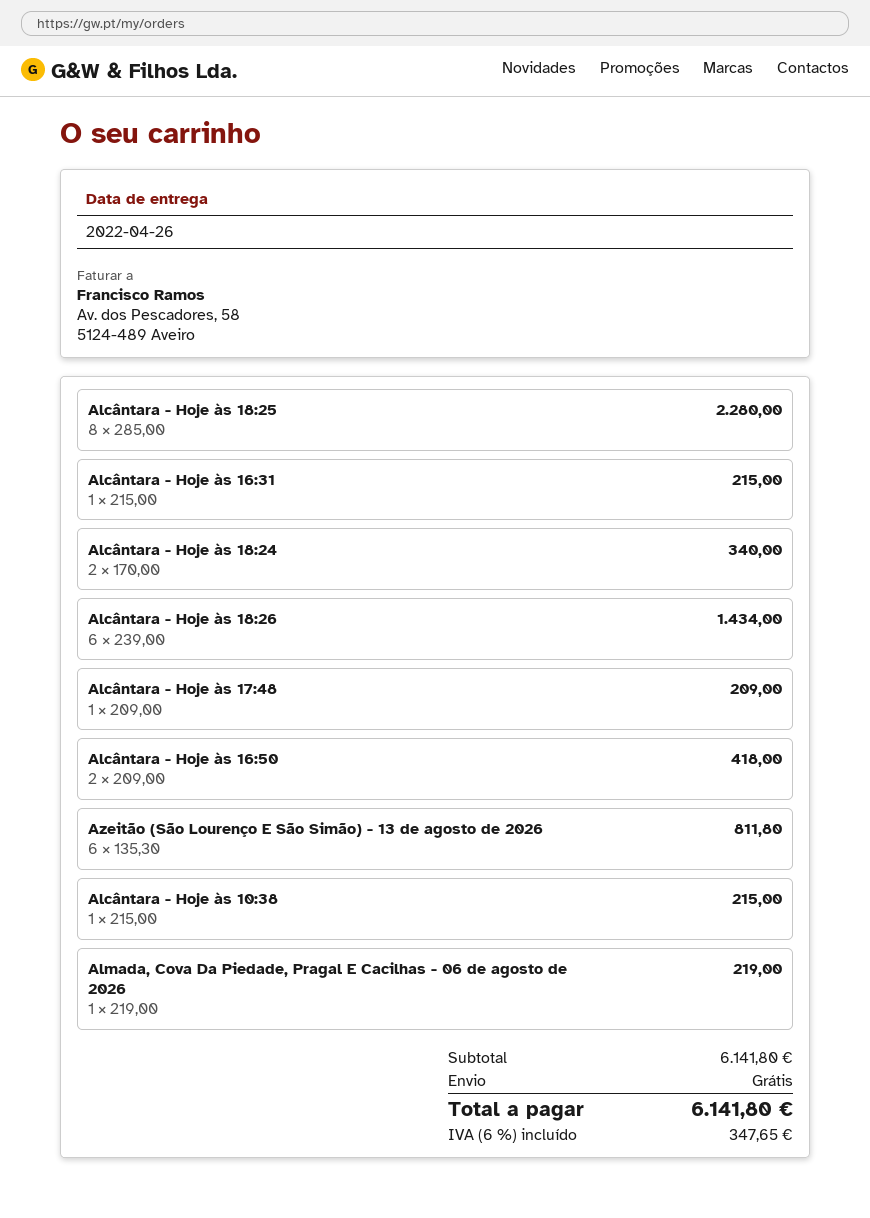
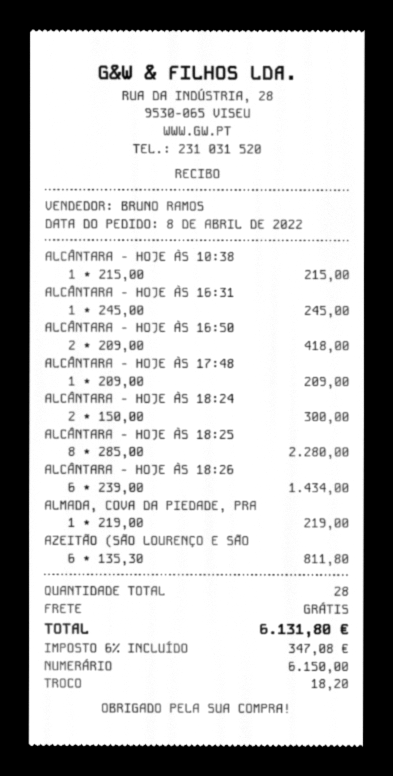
Alcântara - Hoje às 16:31: 1 x 215.00 = 215.00 -> 1 x 245.00 = 245.00
Alcântara - Hoje às 18:24: 2 x 170.00 = 340.00 -> 2 x 150.00 = 300.00
tax: 6% = 347.65 -> 6% = 347.08
total: 6141.80 -> 6131.80

